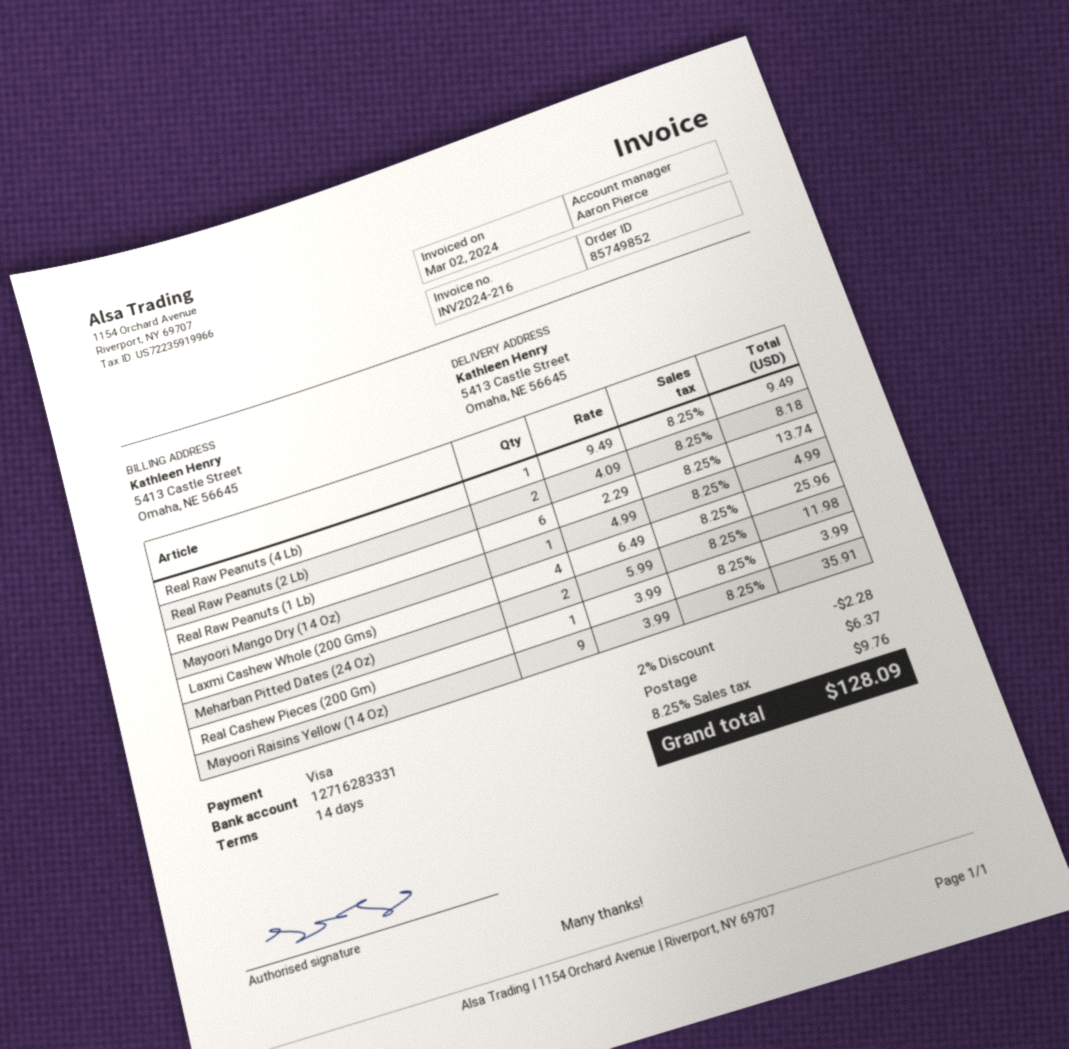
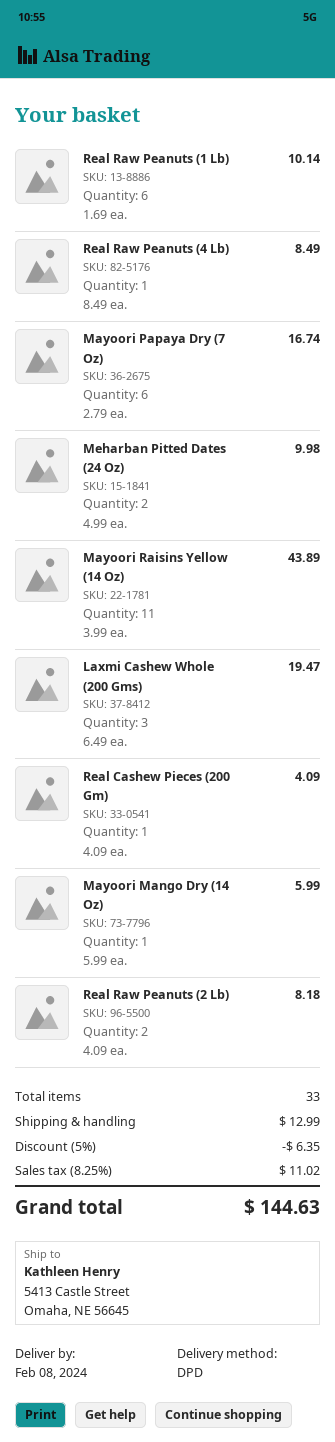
Real Raw Peanuts (4 Lb): 1 x 9.49 = 9.49 -> 1 x 8.49 = 8.49
Real Raw Peanuts (1 Lb): 6 x 2.29 = 13.74 -> 6 x 1.69 = 10.14
Mayoori Mango Dry (14 Oz): 1 x 4.99 = 4.99 -> 1 x 5.99 = 5.99
Laxmi Cashew Whole (200 Gms): 4 x 6.49 = 25.96 -> 3 x 6.49 = 19.47
Meharban Pitted Dates (24 Oz): 2 x 5.99 = 11.98 -> 2 x 4.99 = 9.98
Real Cashew Pieces (200 Gm): 1 x 3.99 = 3.99 -> 1 x 4.09 = 4.09
Mayoori Raisins Yellow (14 Oz): 9 x 3.99 = 35.91 -> 11 x 3.99 = 43.89
Mayoori Papaya Dry (7 Oz): none -> 6 x 2.79 = 16.74
discount: 2% = 2.28 -> 5% = 6.35
shipping: 6.37 -> 12.99
tax: 8.25% = 9.76 -> 8.25% = 11.02
total: 128.09 -> 144.63

